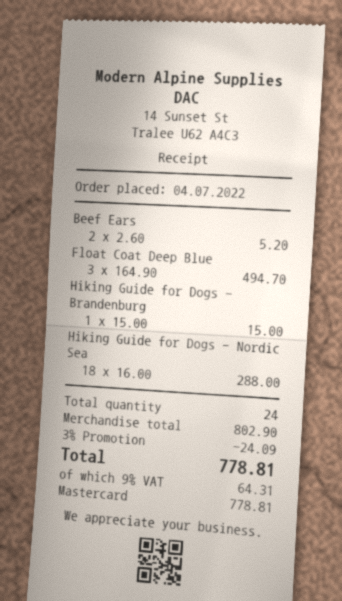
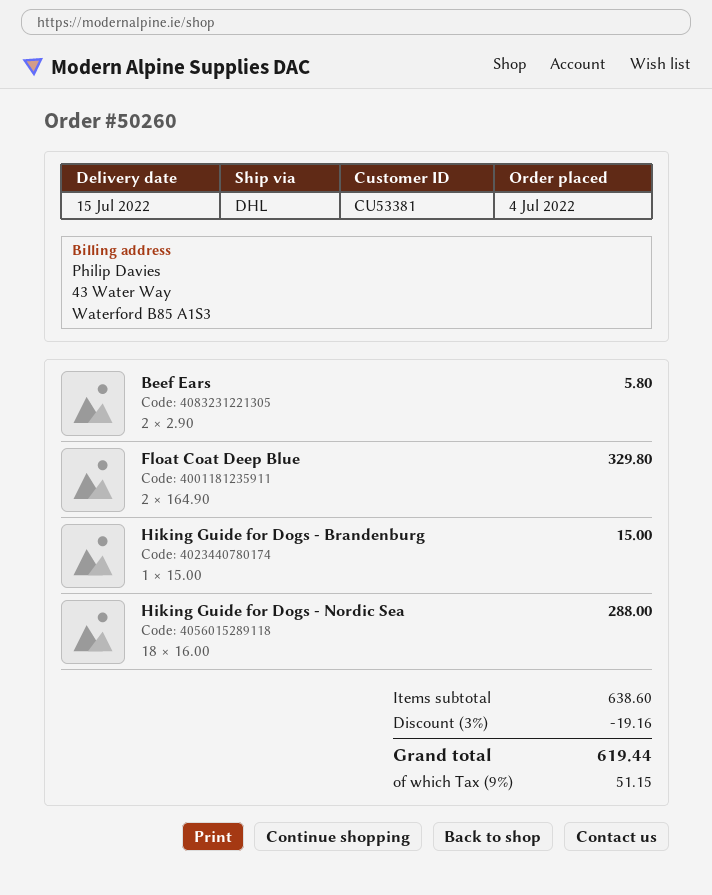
Beef Ears: 2 x 2.60 = 5.20 -> 2 x 2.90 = 5.80
Float Coat Deep Blue: 3 x 164.90 = 494.70 -> 2 x 164.90 = 329.80
subtotal: 802.90 -> 638.60
discount: 3% = 24.09 -> 3% = 19.16
tax: 9% = 64.31 -> 9% = 51.15
total: 778.81 -> 619.44

